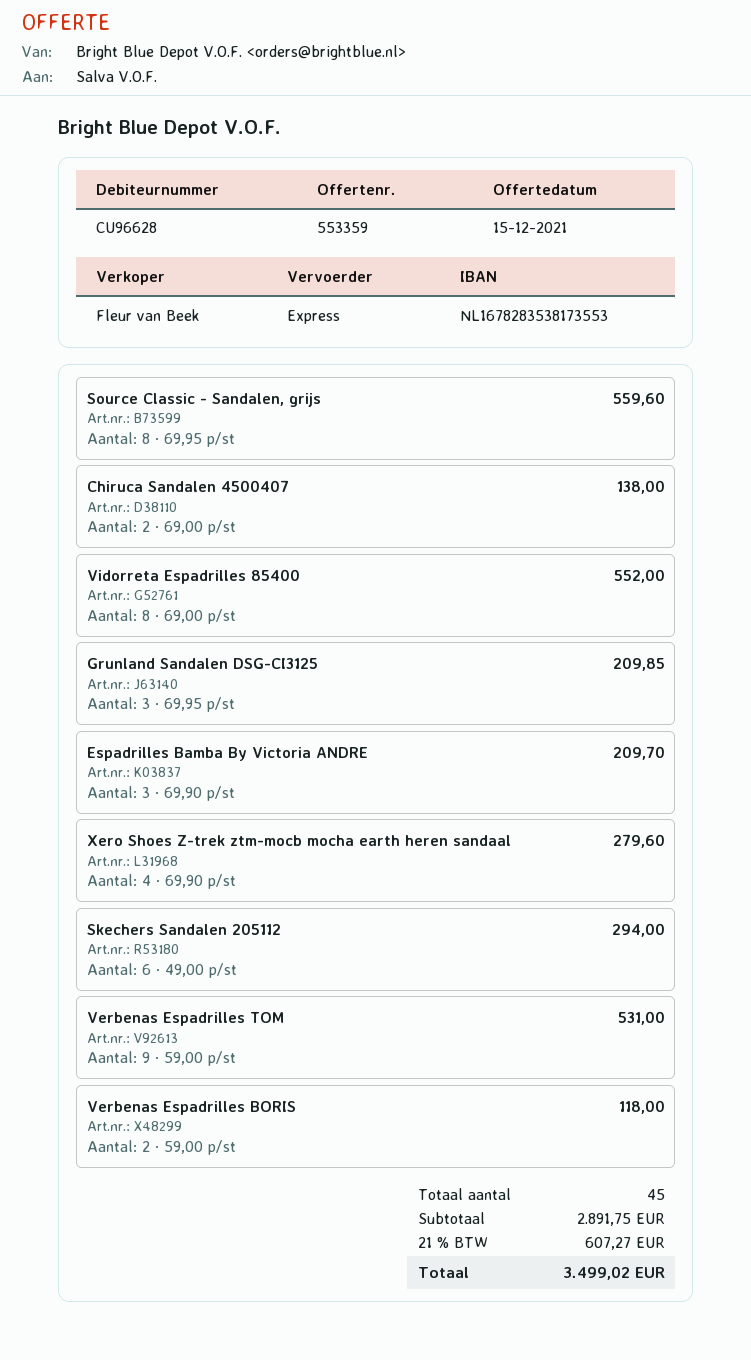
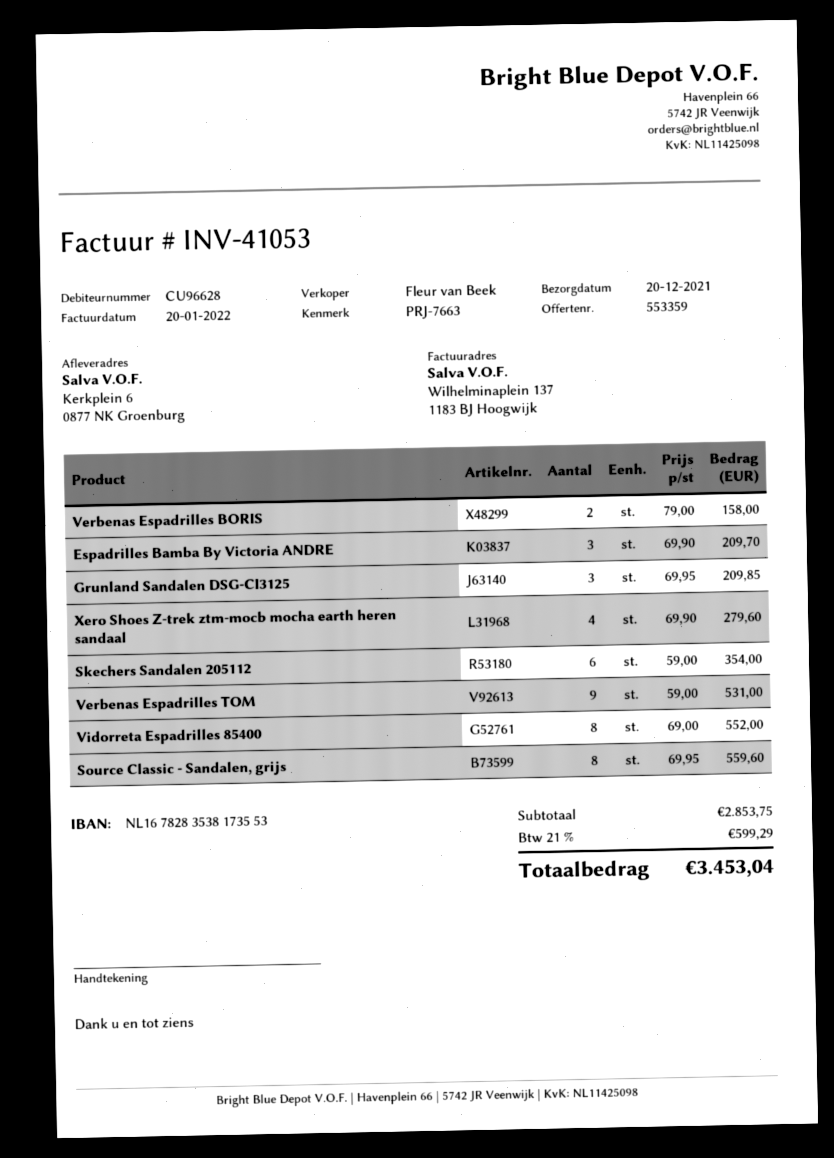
Chiruca Sandalen 4500407: 2 x 69.00 = 138.00 -> none
Skechers Sandalen 205112: 6 x 49.00 = 294.00 -> 6 x 59.00 = 354.00
Verbenas Espadrilles BORIS: 2 x 59.00 = 118.00 -> 2 x 79.00 = 158.00
subtotal: 2891.75 -> 2853.75
tax: 21% = 607.27 -> 21% = 599.29
total: 3499.02 -> 3453.04

